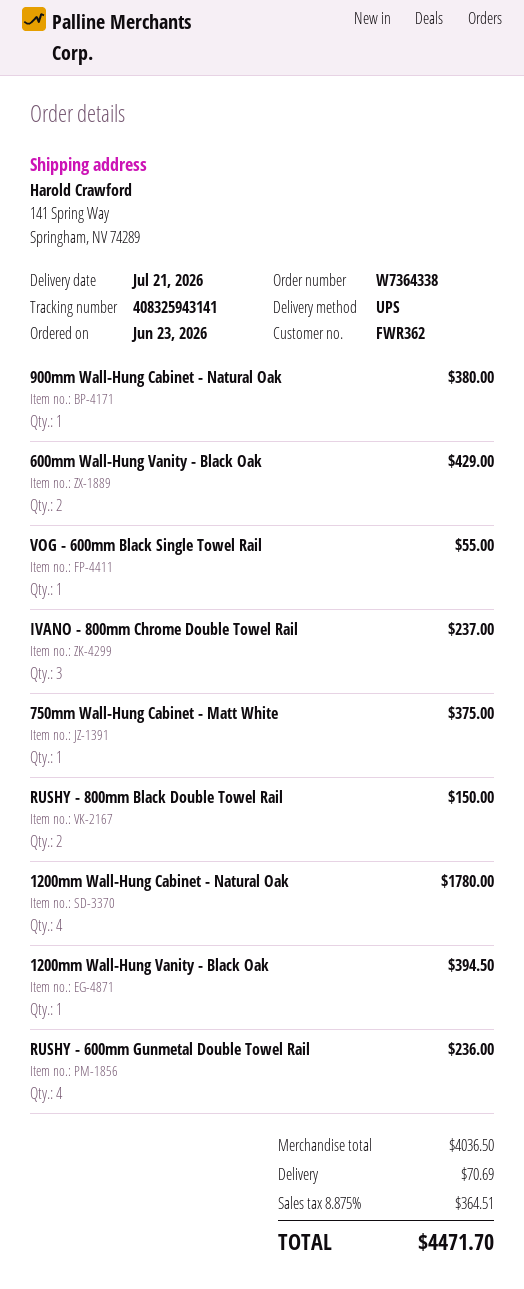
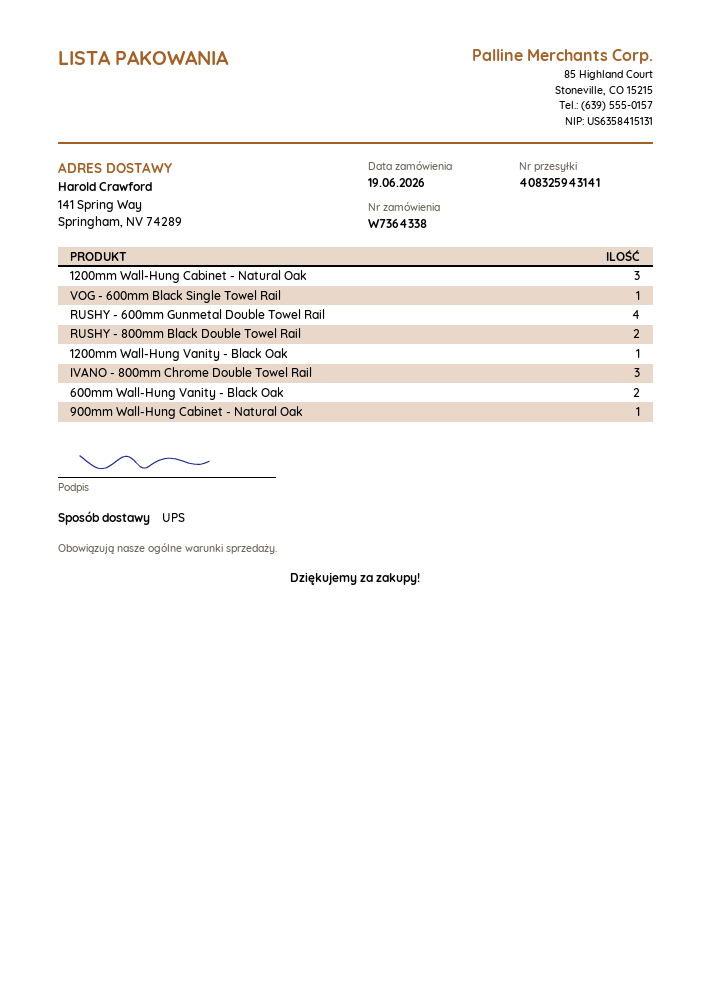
order date: 2026-06-23 -> 2026-06-19
750mm Wall-Hung Cabinet - Matt White: 1 -> none
1200mm Wall-Hung Cabinet - Natural Oak: 4 -> 3

